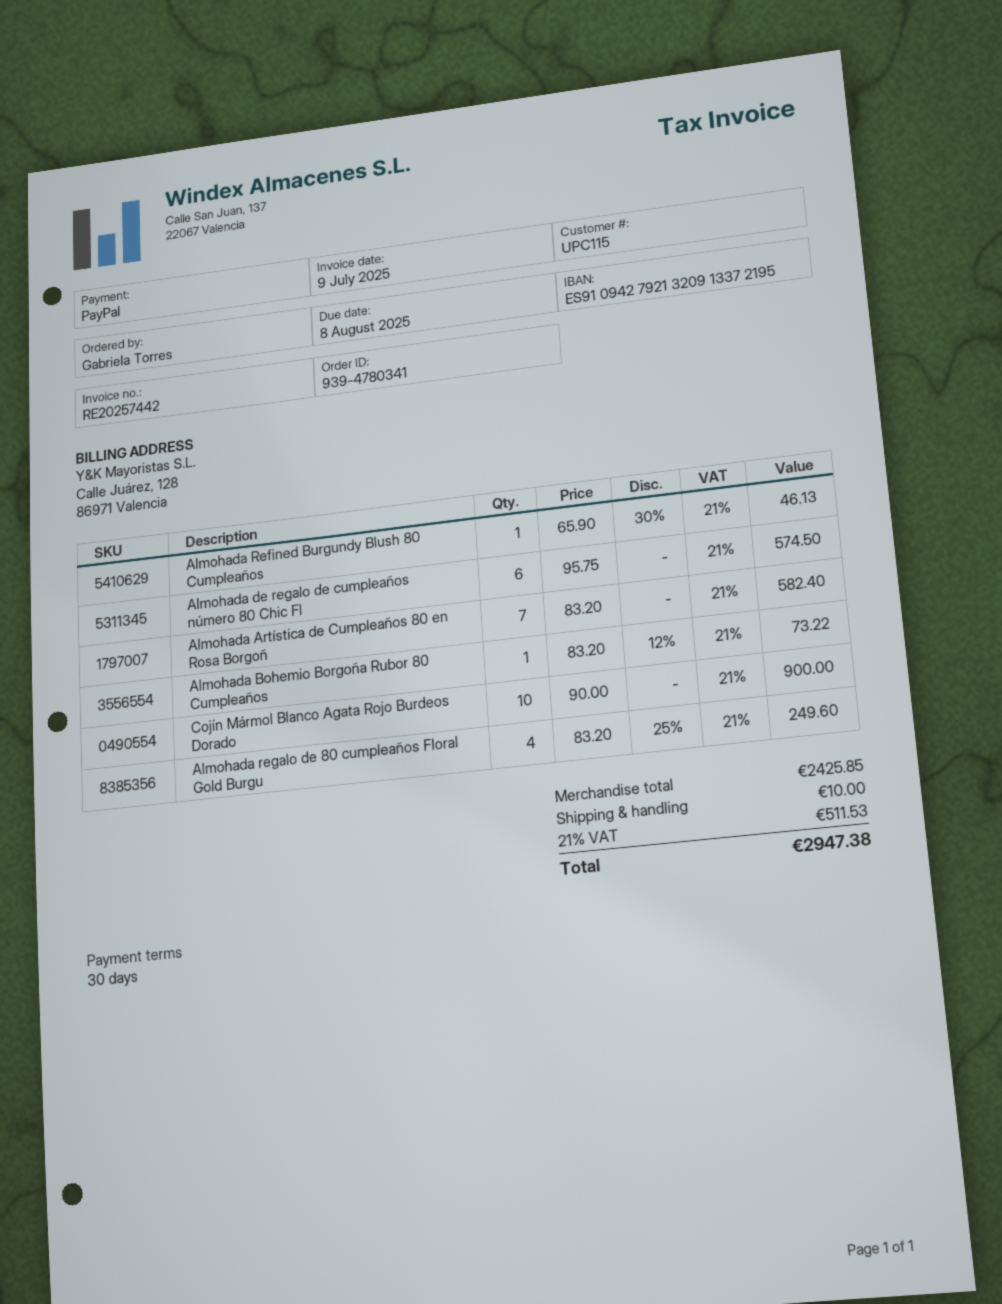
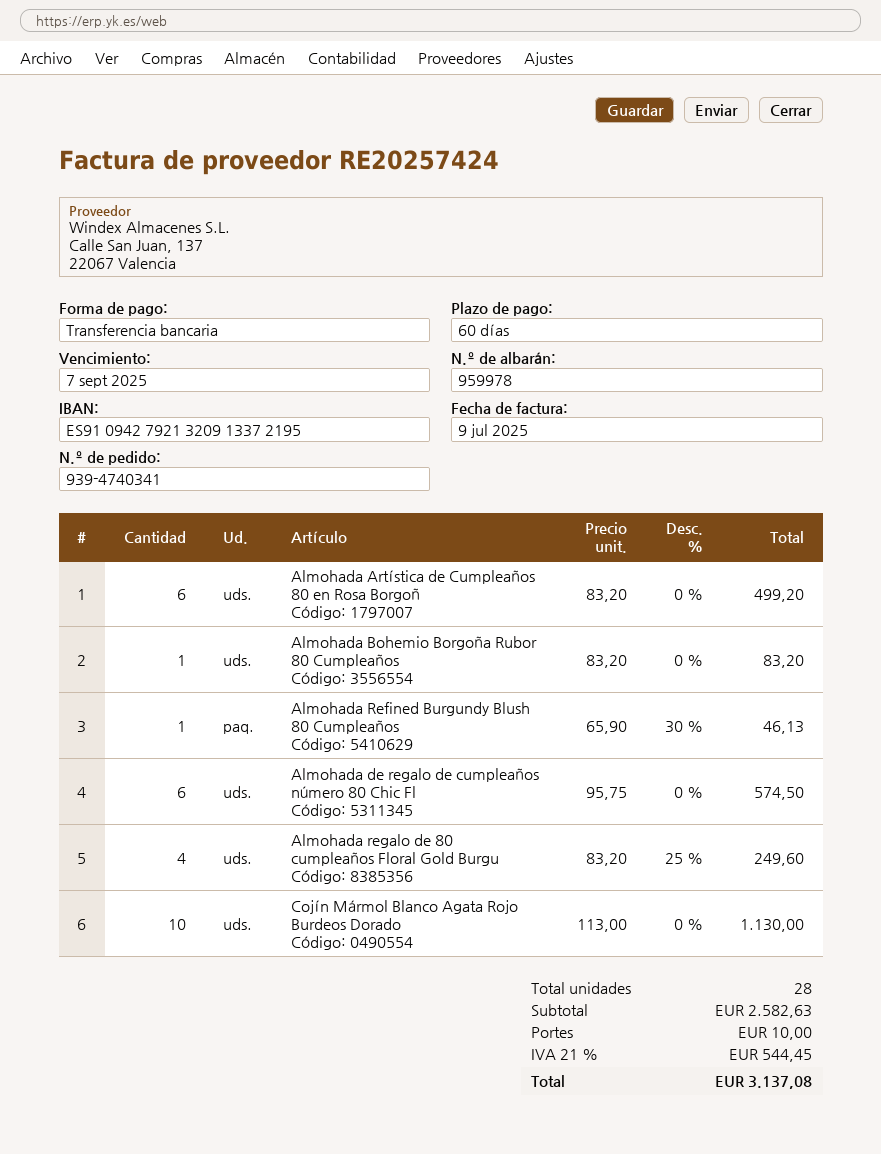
order number: 939-4780341 -> 939-4740341
invoice number: RE20257442 -> RE20257424
payment terms: 30 days -> 60 days
due date: 2025-08-08 -> 2025-09-07
payment method: PayPal -> bank transfer
Almohada Artística de Cumpleaños 80 en Rosa Borgoñ: 7 x 83.20 = 582.40 -> 6 x 83.20 = 499.20
Almohada Bohemio Borgoña Rubor 80 Cumpleaños: 1 x 83.20 - 12% = 73.22 -> 1 x 83.20 = 83.20
Cojín Mármol Blanco Agata Rojo Burdeos Dorado: 10 x 90.00 = 900.00 -> 10 x 113.00 = 1130.00
subtotal: 2425.85 -> 2582.63
tax: 21% = 511.53 -> 21% = 544.45
total: 2947.38 -> 3137.08

